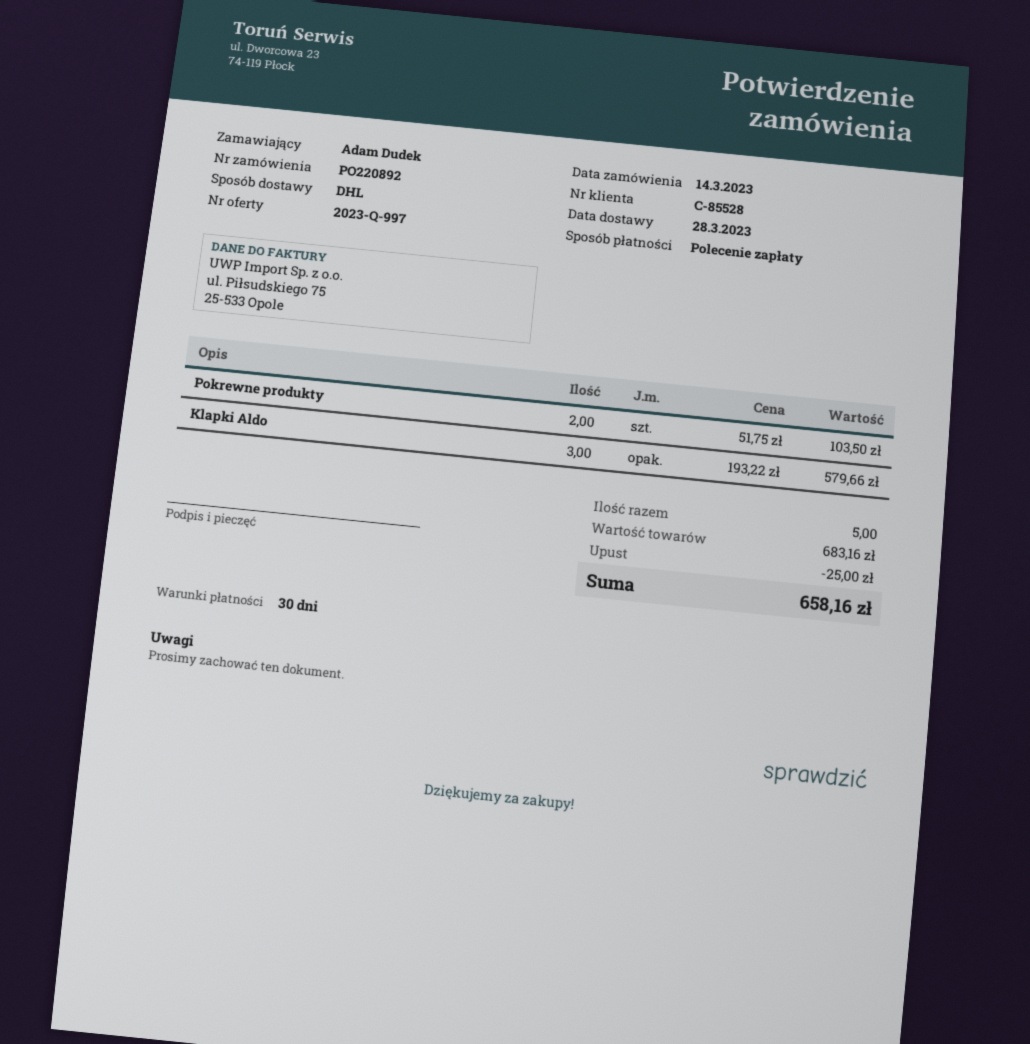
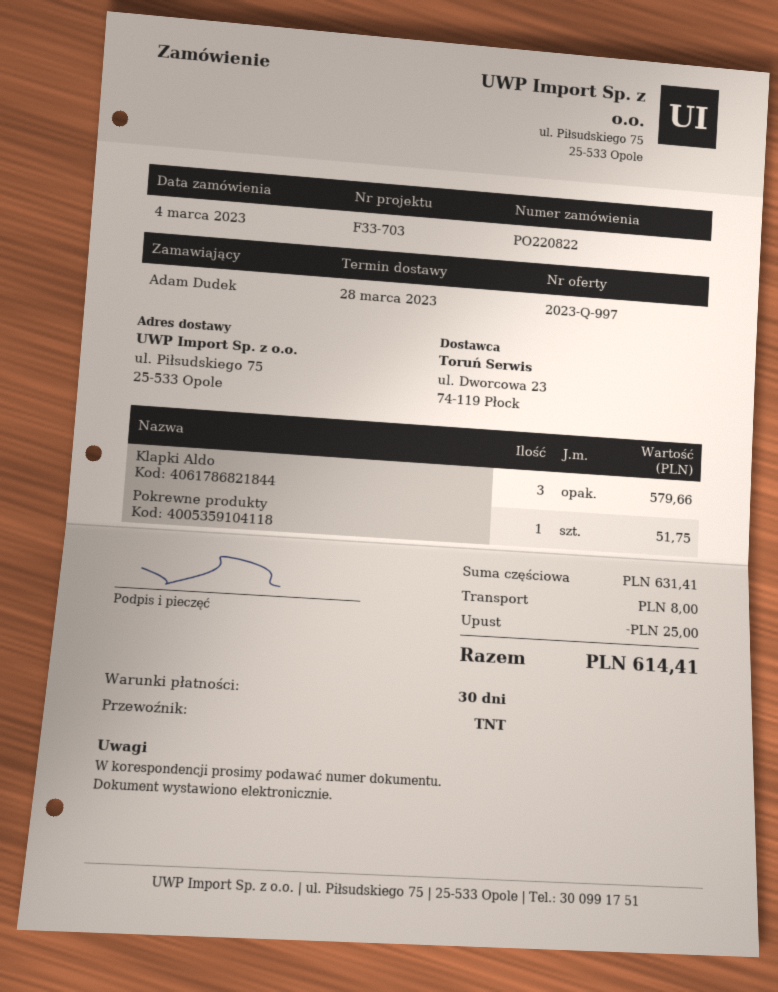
order number: PO220892 -> PO220822
order date: 2023-03-14 -> 2023-03-04
shipping method: DHL -> TNT
Pokrewne produkty: 2 for 103.50 -> 1 for 51.75
subtotal: 683.16 -> 631.41
shipping: none -> 8.00
total: 658.16 -> 614.41

